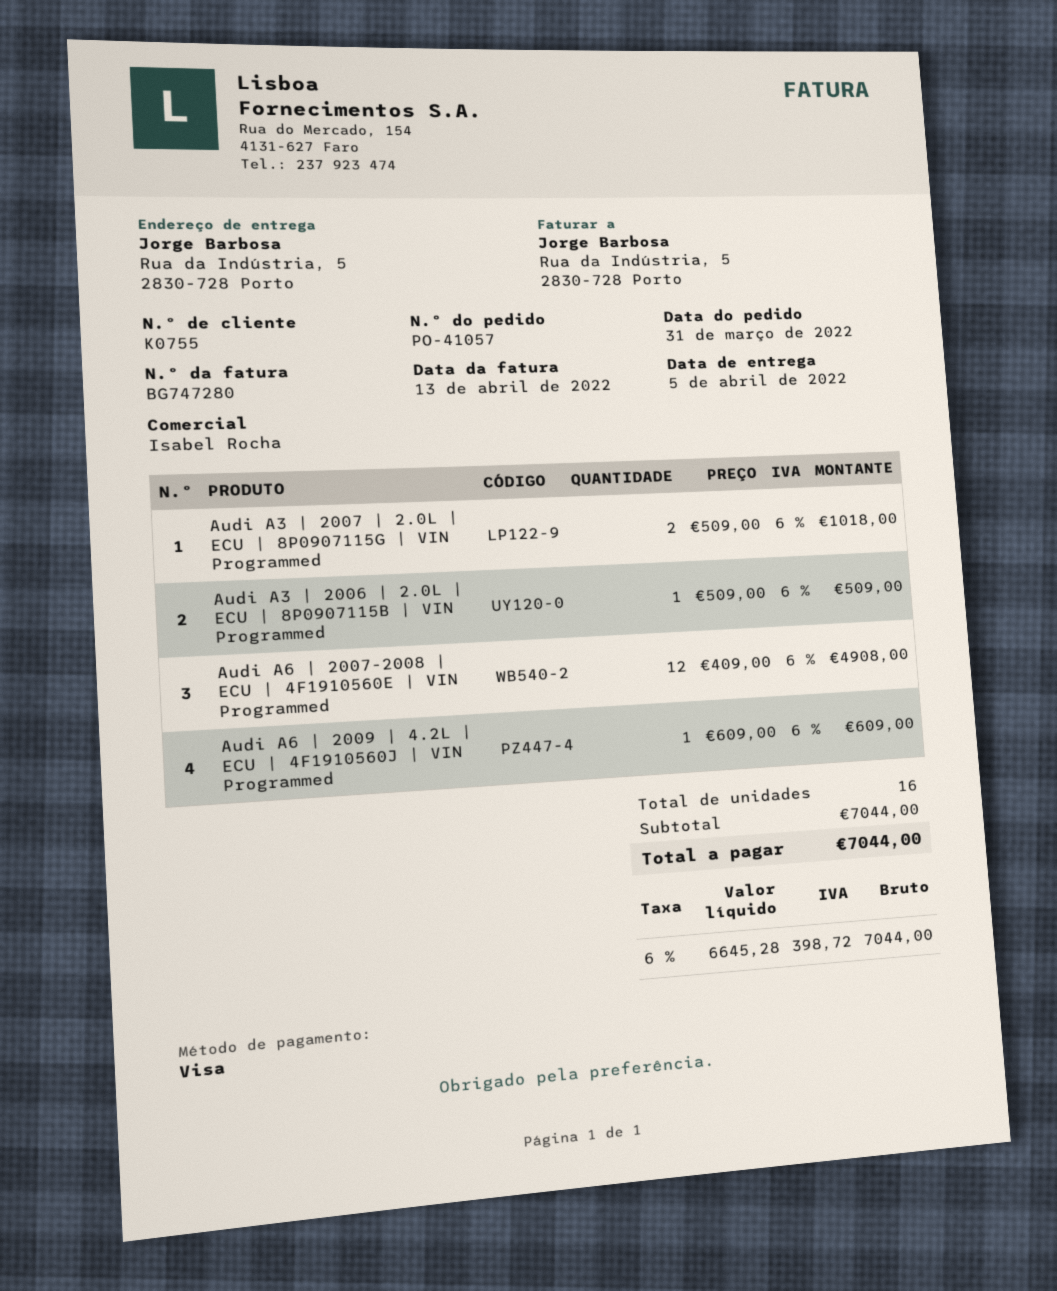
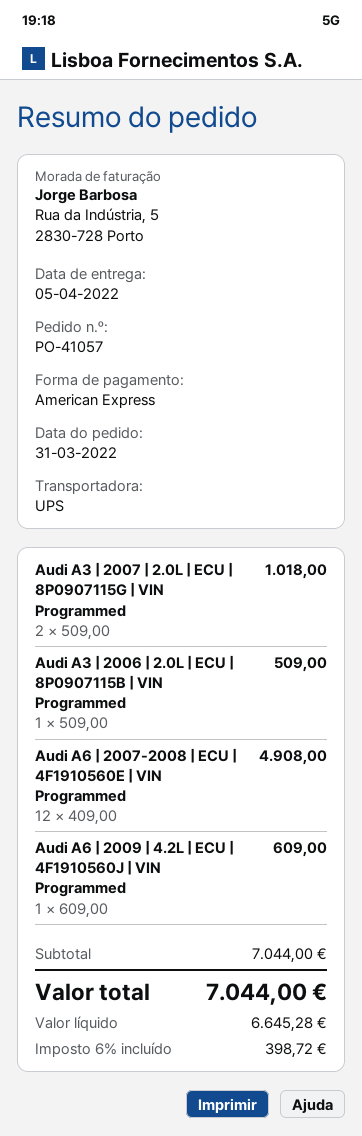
payment method: Visa -> American Express

